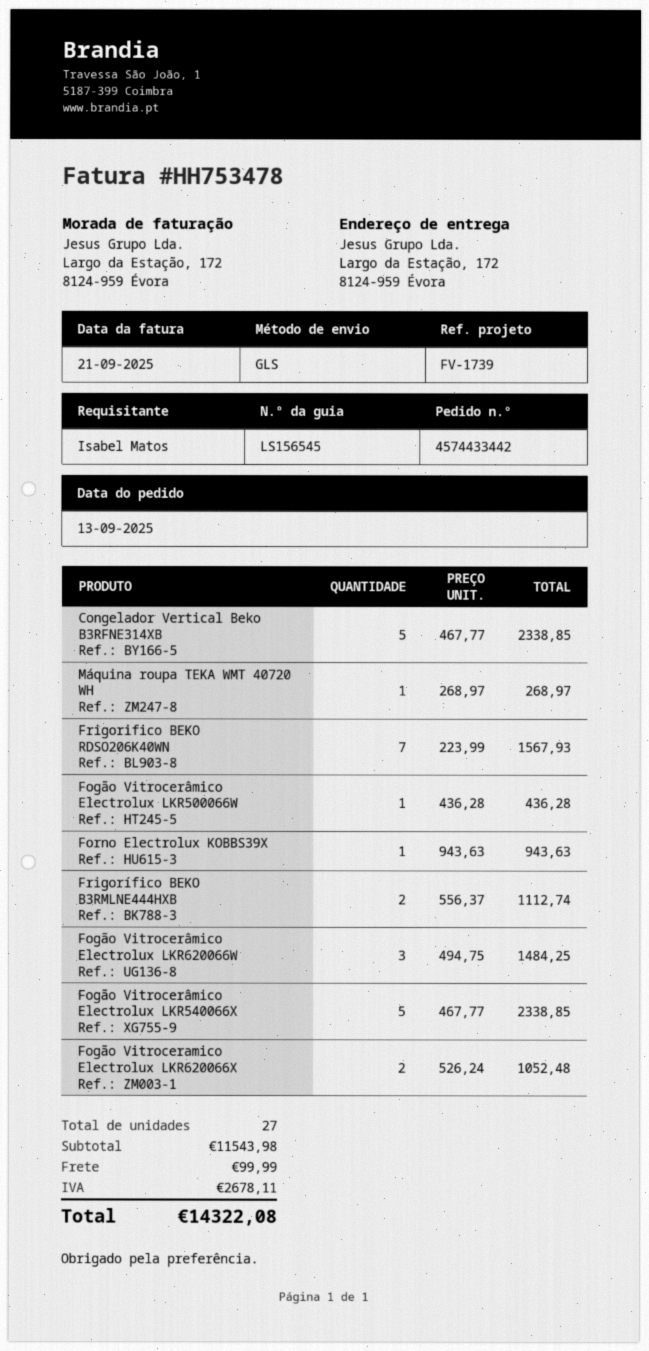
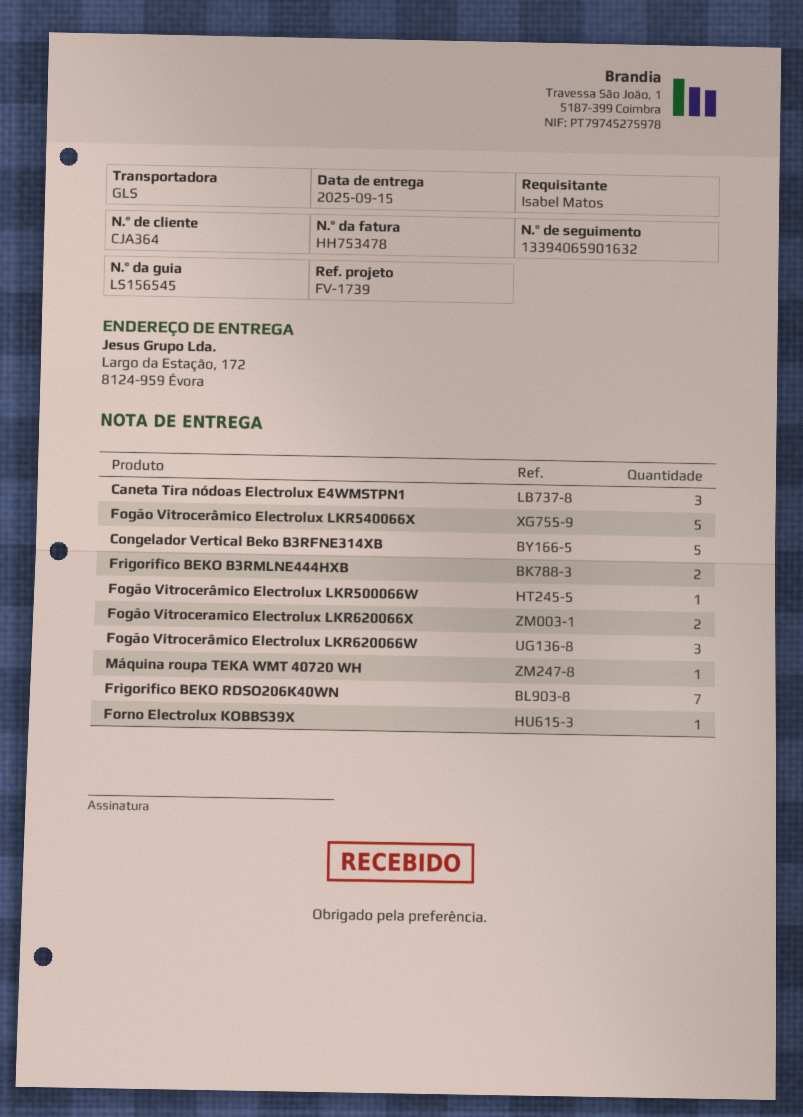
Caneta Tira nódoas Electrolux E4WMSTPN1: none -> 3

